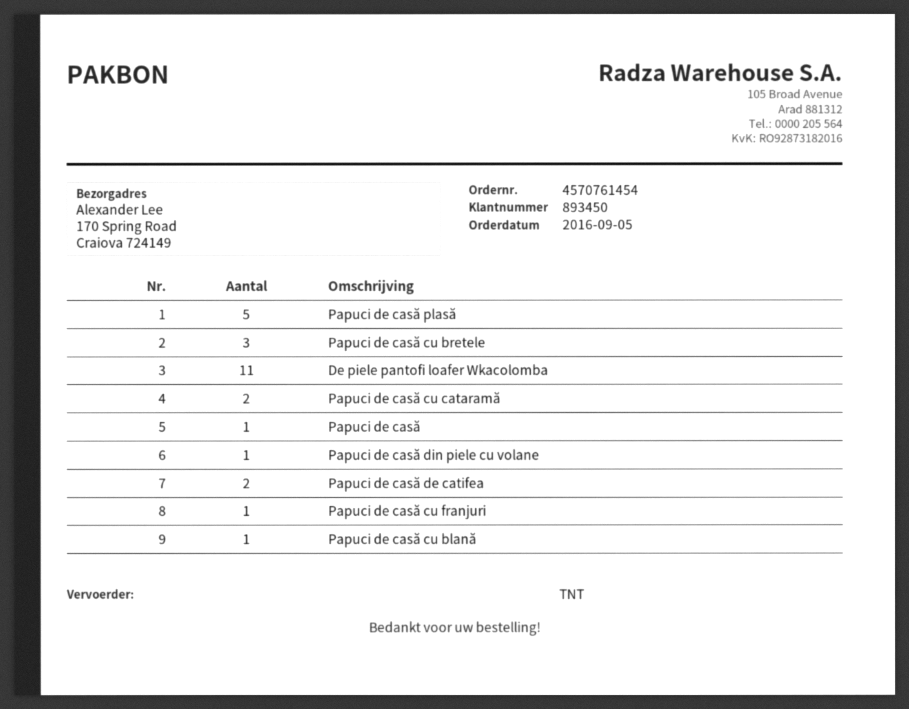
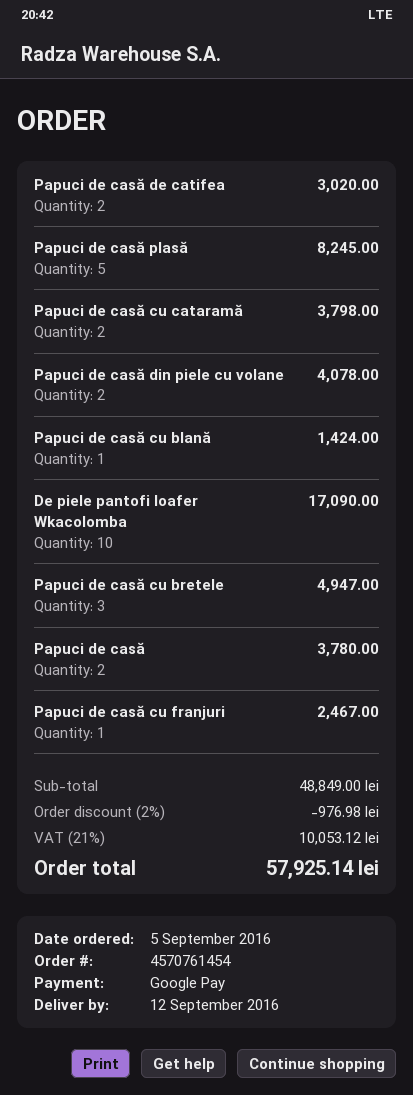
De piele pantofi loafer Wkacolomba: 11 -> 10
Papuci de casă: 1 -> 2
Papuci de casă din piele cu volane: 1 -> 2

